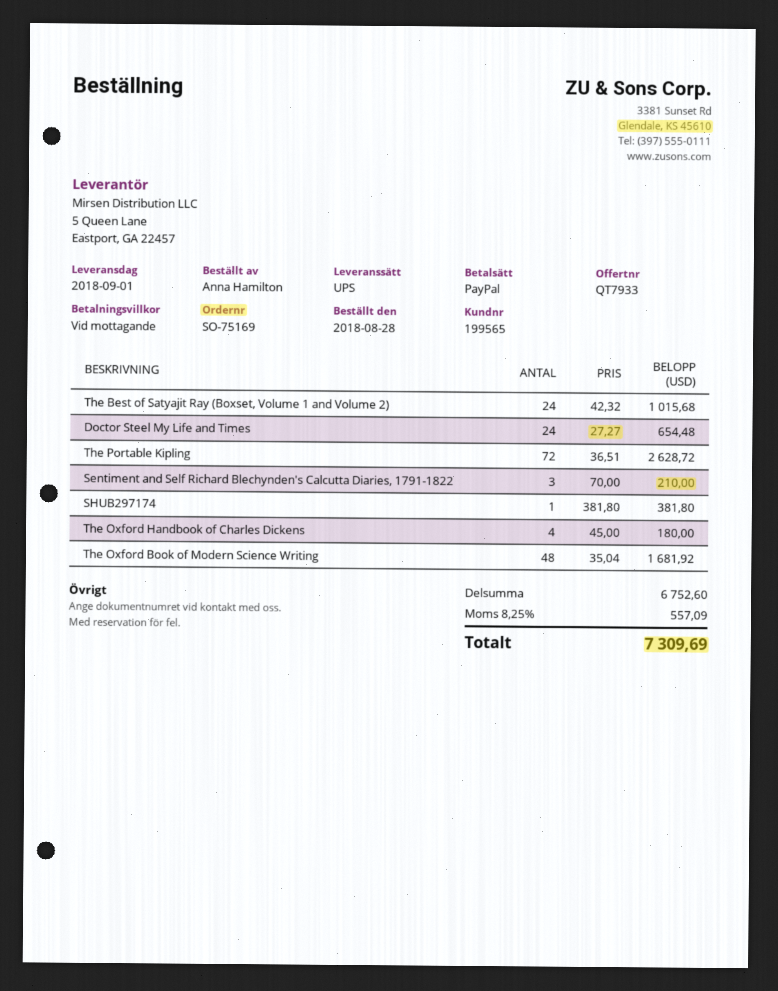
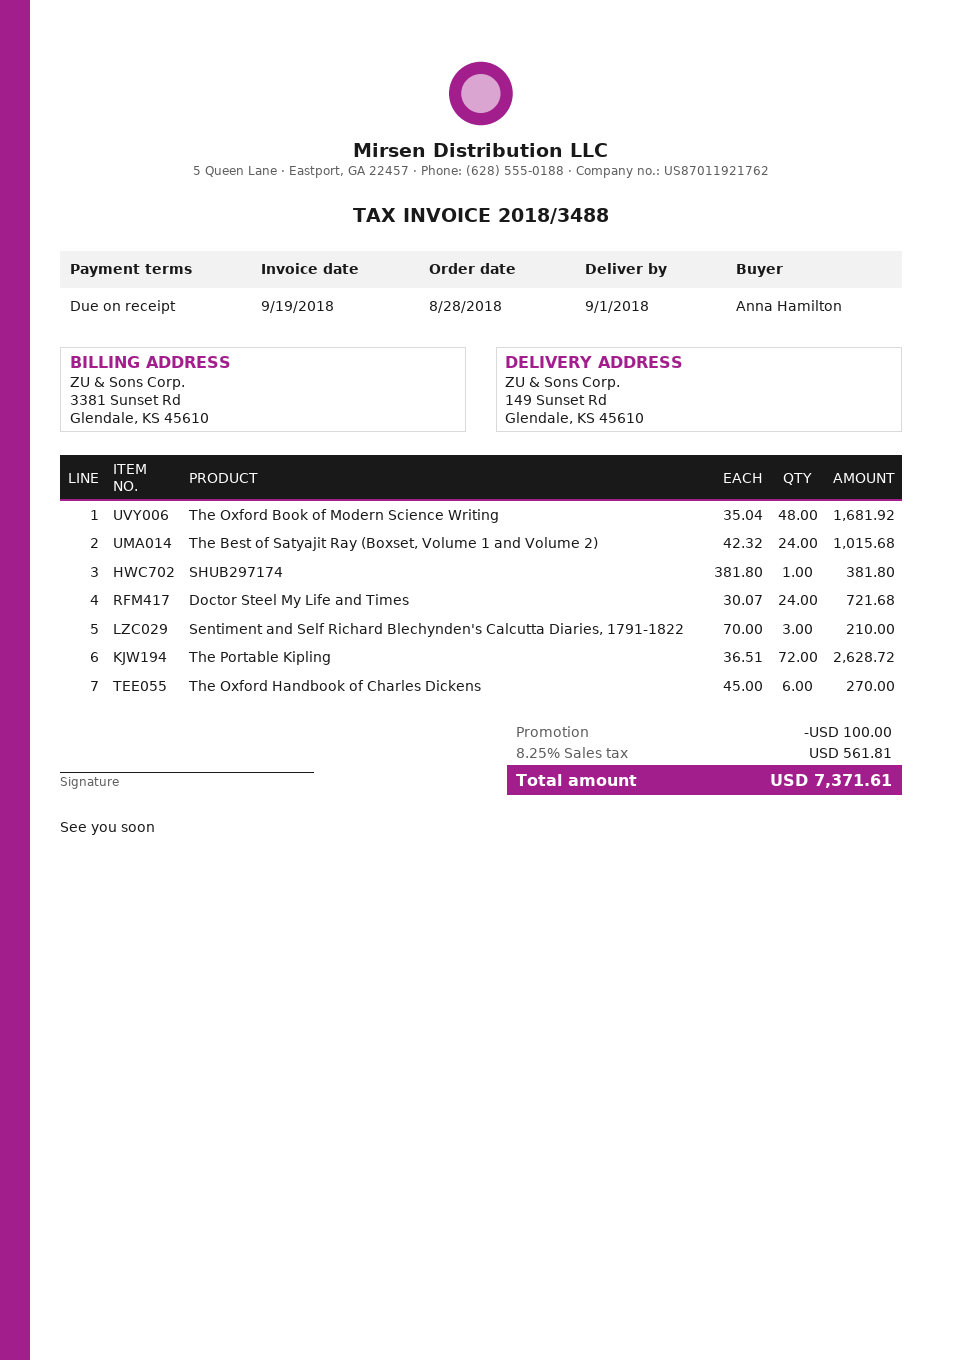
Doctor Steel My Life and Times: 24 x 27.27 = 654.48 -> 24 x 30.07 = 721.68
The Oxford Handbook of Charles Dickens: 4 x 45.00 = 180.00 -> 6 x 45.00 = 270.00
discount: none -> 100.00
tax: 8.25% = 557.09 -> 8.25% = 561.81
total: 7309.69 -> 7371.61

